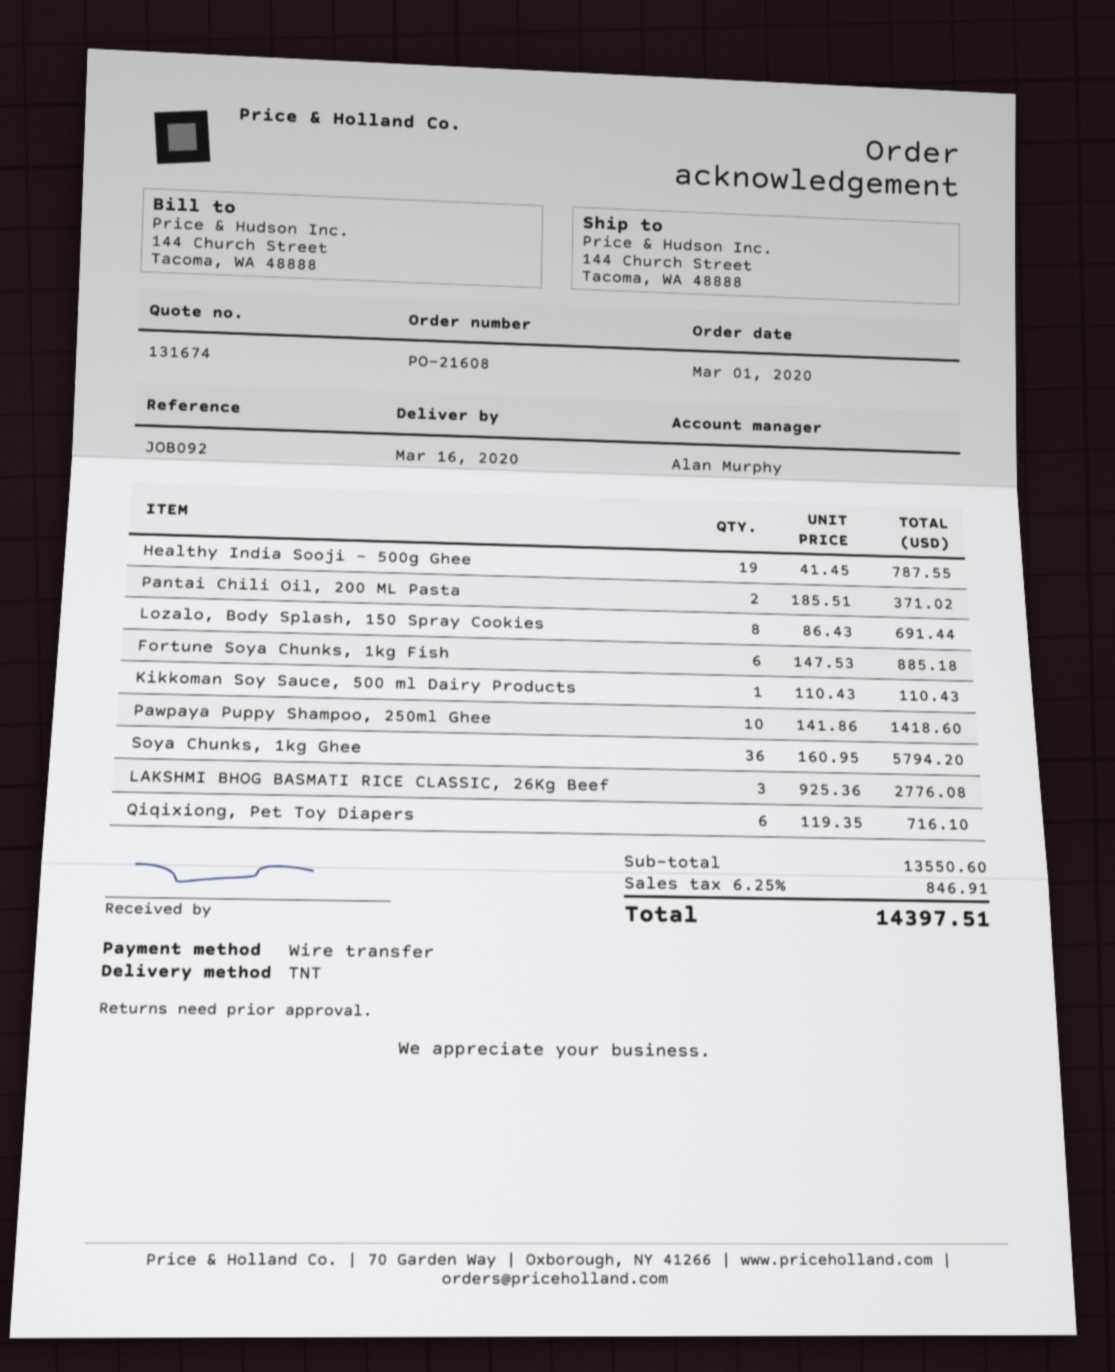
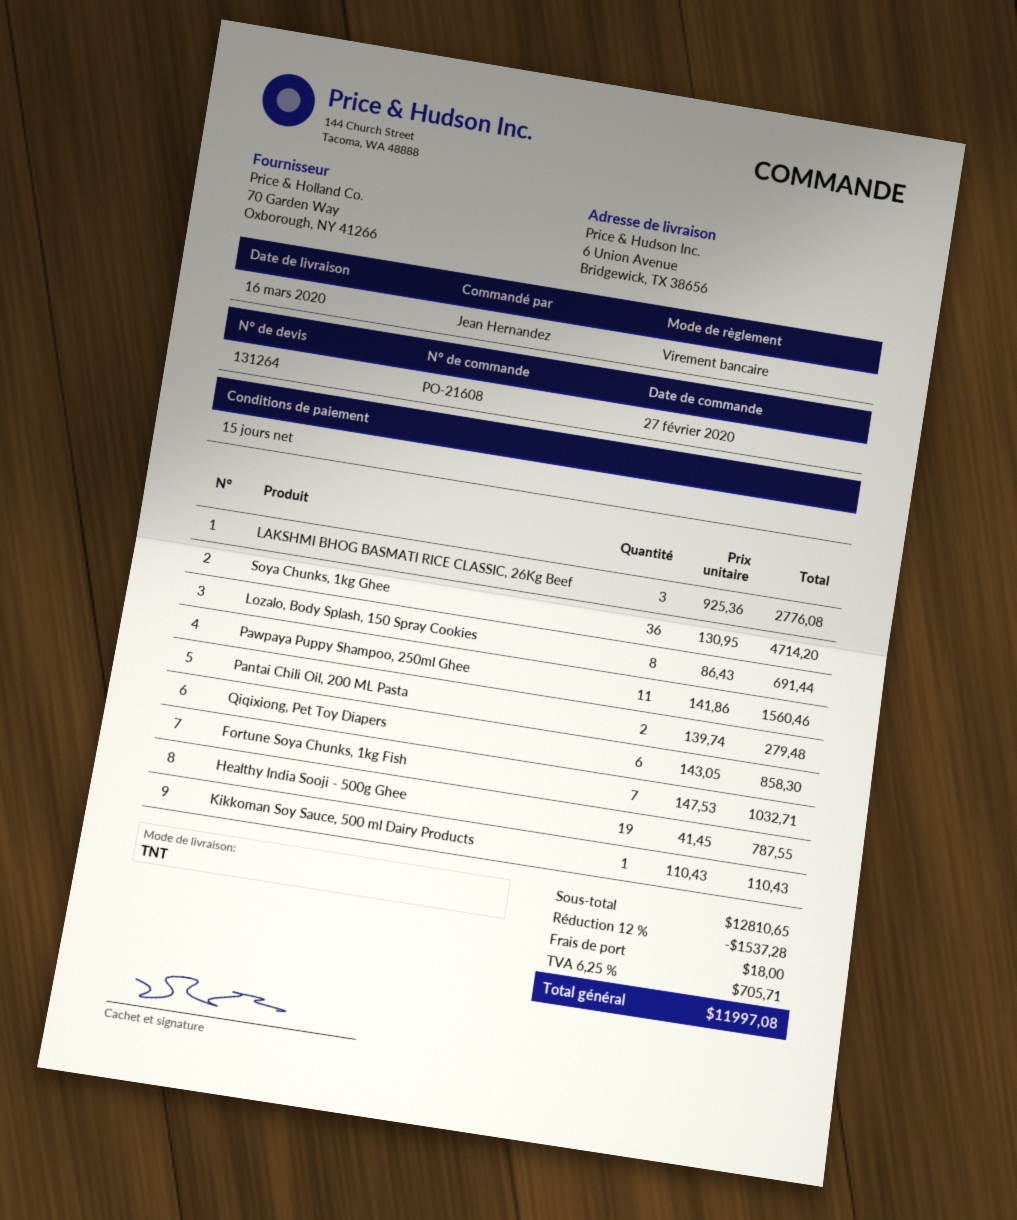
quote number: 131674 -> 131264
order date: 2020-03-01 -> 2020-02-27
ship to: 144 Church Street, Tacoma, WA 48888 -> 6 Union Avenue, Bridgewick, TX 38656
Pantai Chili Oil, 200 ML Pasta: 2 x 185.51 = 371.02 -> 2 x 139.74 = 279.48
Fortune Soya Chunks, 1kg Fish: 6 x 147.53 = 885.18 -> 7 x 147.53 = 1032.71
Pawpaya Puppy Shampoo, 250ml Ghee: 10 x 141.86 = 1418.60 -> 11 x 141.86 = 1560.46
Soya Chunks, 1kg Ghee: 36 x 160.95 = 5794.20 -> 36 x 130.95 = 4714.20
Qiqixiong, Pet Toy Diapers: 6 x 119.35 = 716.10 -> 6 x 143.05 = 858.30
subtotal: 13550.60 -> 12810.65
discount: none -> 12% = 1537.28
shipping: none -> 18.00
tax: 6.25% = 846.91 -> 6.25% = 705.71
total: 14397.51 -> 11997.08

